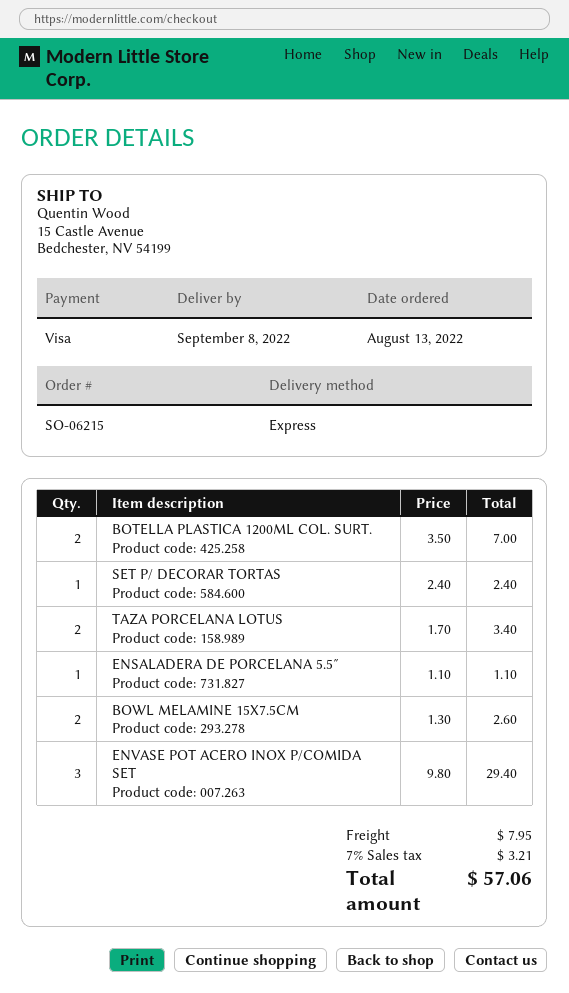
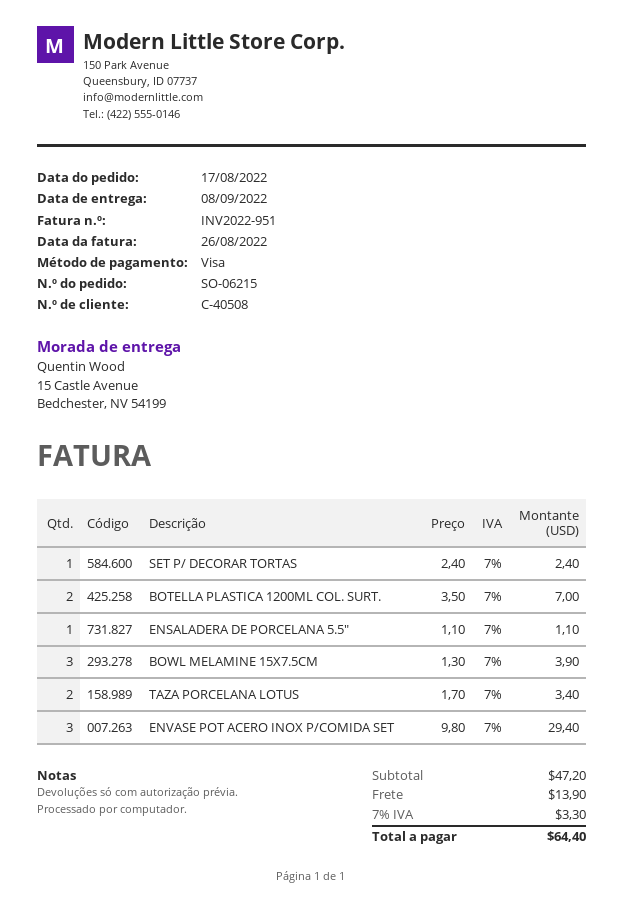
order date: 2022-08-13 -> 2022-08-17
BOWL MELAMINE 15X7.5CM: 2 x 1.30 = 2.60 -> 3 x 1.30 = 3.90
shipping: 7.95 -> 13.90
tax: 7% = 3.21 -> 7% = 3.30
total: 57.06 -> 64.40

